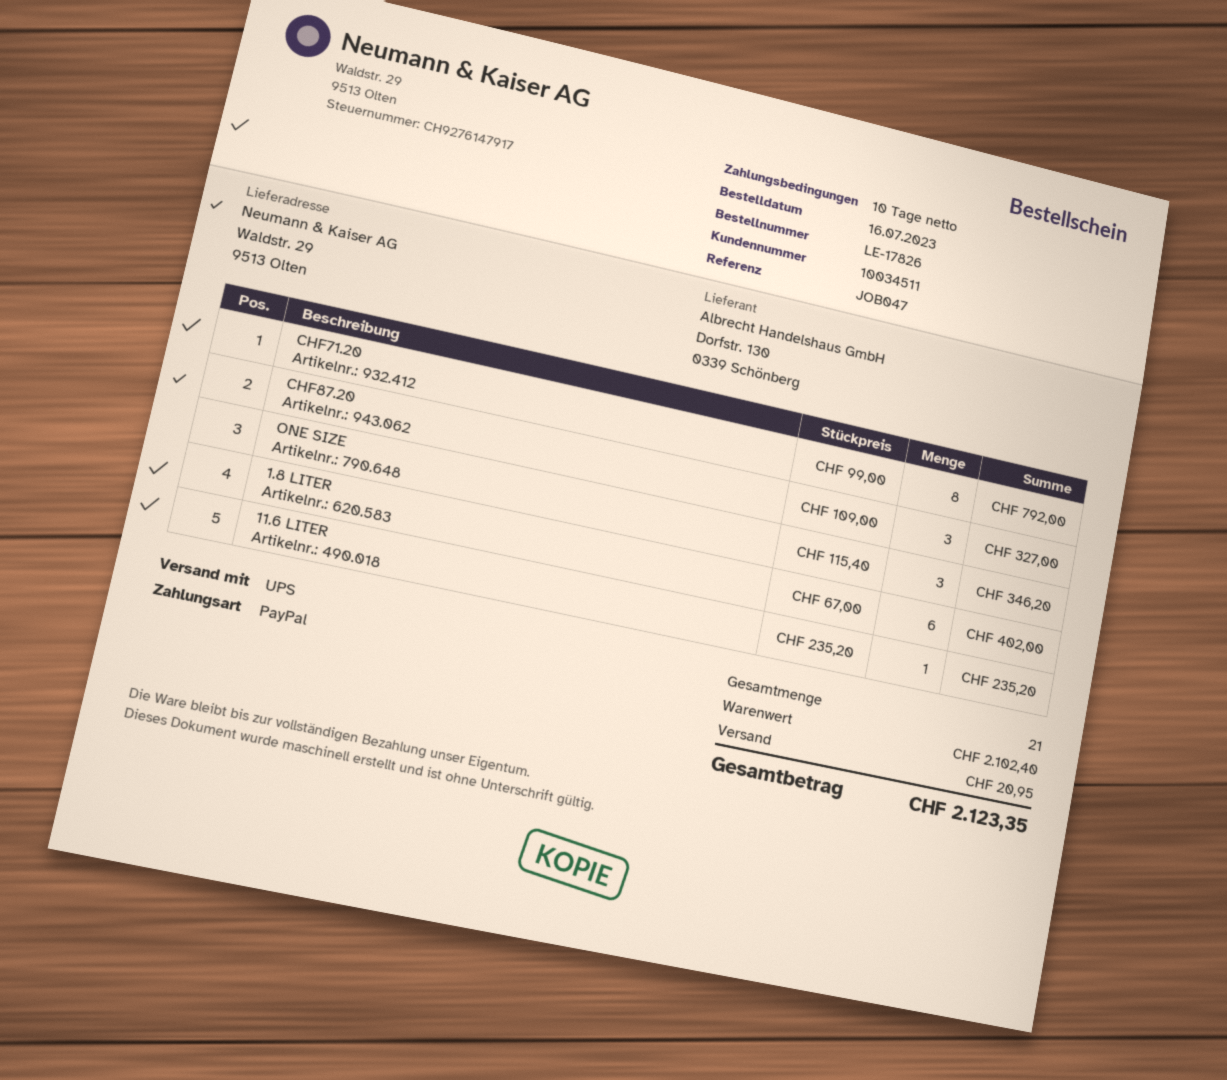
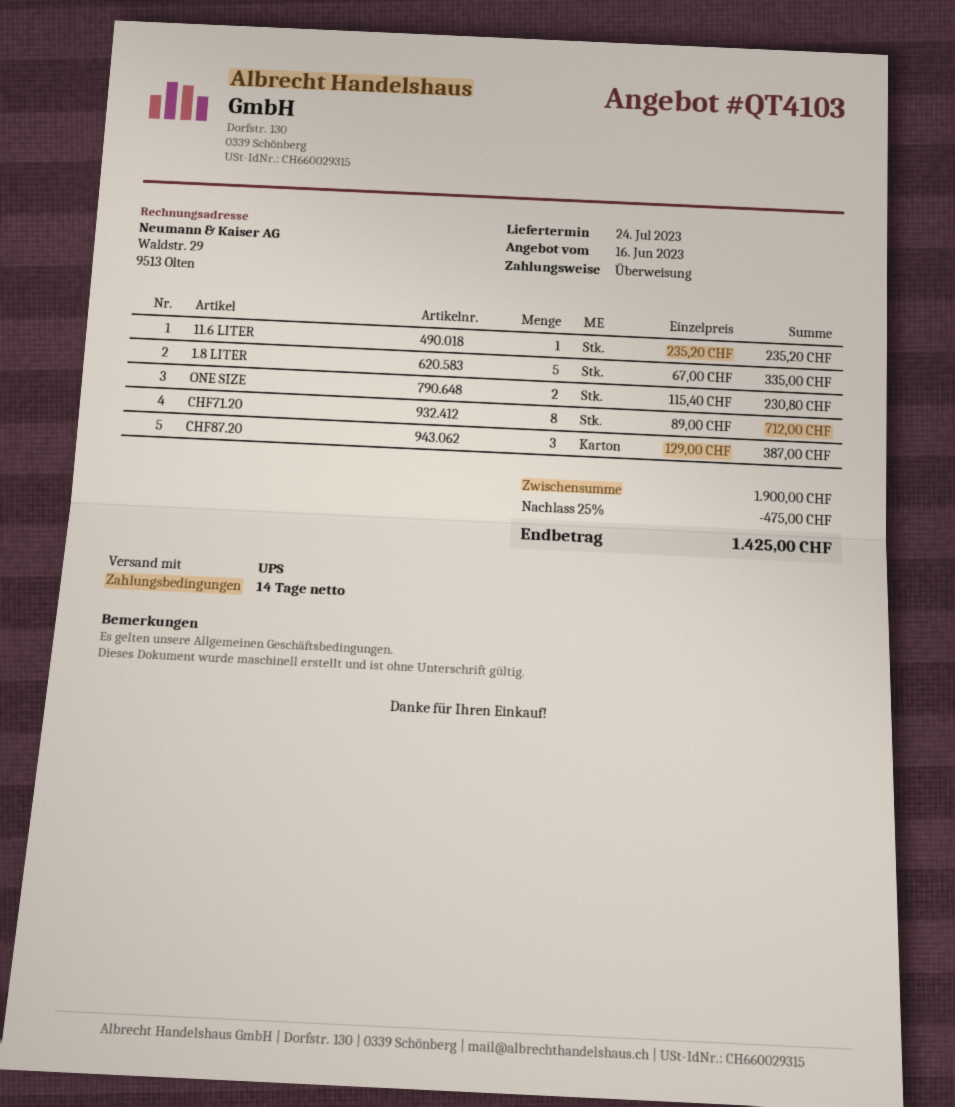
payment terms: 10 days -> 14 days
payment method: PayPal -> bank transfer
CHF71.20: 8 x 99.00 = 792.00 -> 8 x 89.00 = 712.00
CHF87.20: 3 x 109.00 = 327.00 -> 3 x 129.00 = 387.00
ONE SIZE: 3 x 115.40 = 346.20 -> 2 x 115.40 = 230.80
1.8 LITER: 6 x 67.00 = 402.00 -> 5 x 67.00 = 335.00
subtotal: 2102.40 -> 1900.00
discount: none -> 25% = 475.00
shipping: 20.95 -> none
total: 2123.35 -> 1425.00

